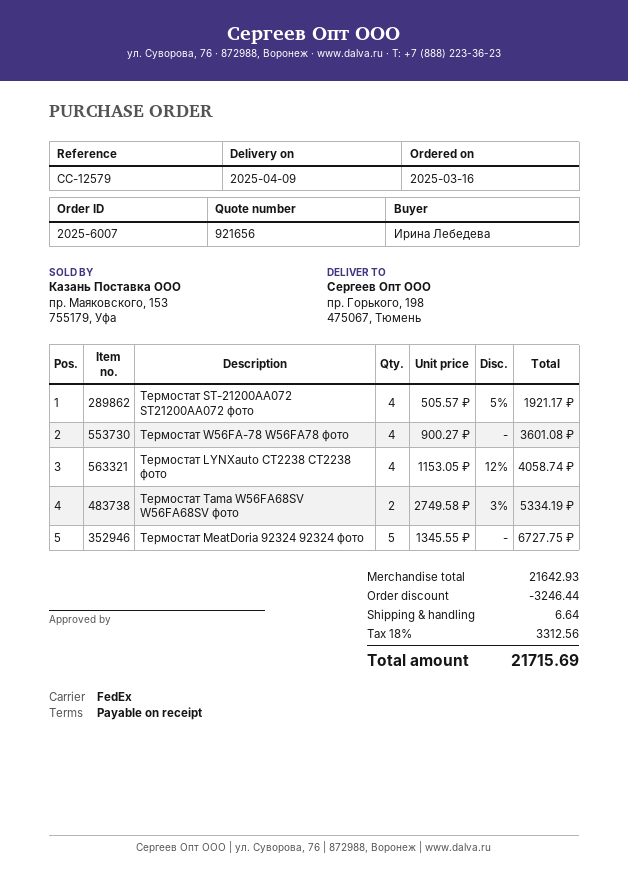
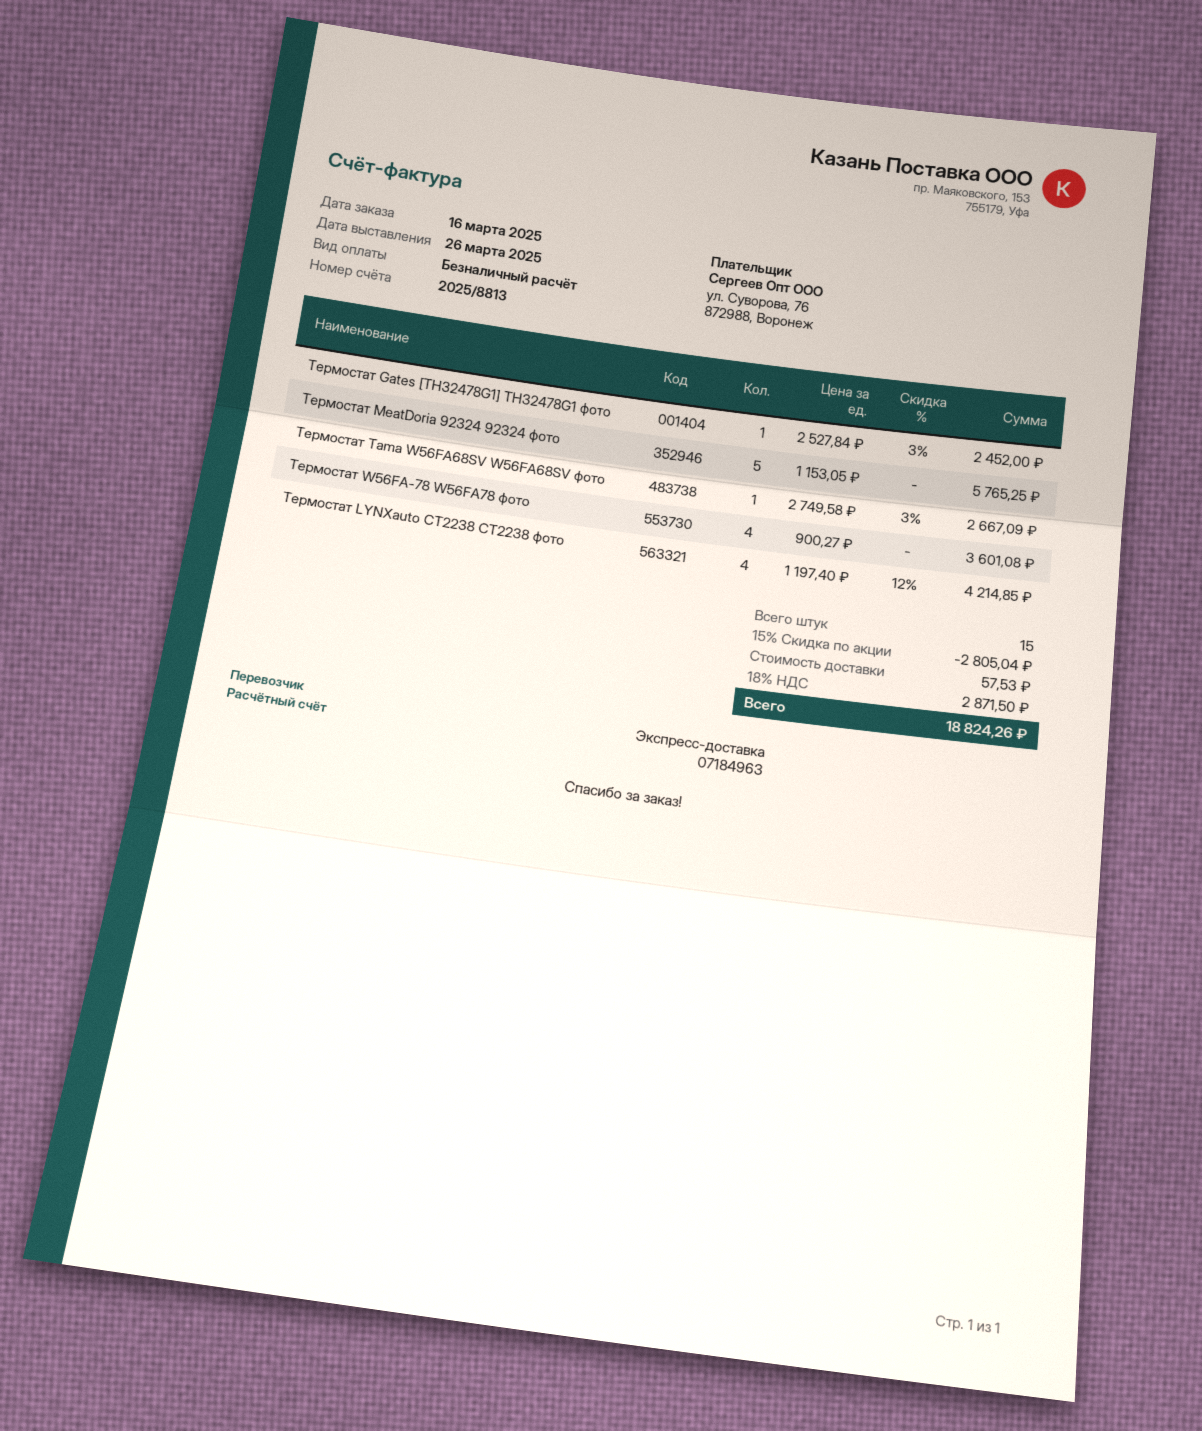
shipping method: FedEx -> express
Термостат ST-21200AA072 ST21200AA072 фото: 4 x 505.57 - 5% = 1921.17 -> none
Термостат LYNXauto CT2238 CT2238 фото: 4 x 1153.05 - 12% = 4058.74 -> 4 x 1197.40 - 12% = 4214.85
Термостат Tama W56FA68SV W56FA68SV фото: 2 x 2749.58 - 3% = 5334.19 -> 1 x 2749.58 - 3% = 2667.09
Термостат MeatDoria 92324 92324 фото: 5 x 1345.55 = 6727.75 -> 5 x 1153.05 = 5765.25
Термостат Gates [TH32478G1] TH32478G1 фото: none -> 1 x 2527.84 - 3% = 2452.00
discount: 3246.44 -> 2805.04
shipping: 6.64 -> 57.53
tax: 18% = 3312.56 -> 18% = 2871.50
total: 21715.69 -> 18824.26

